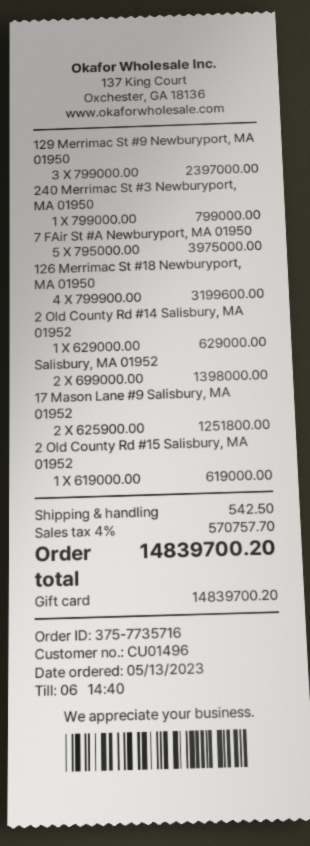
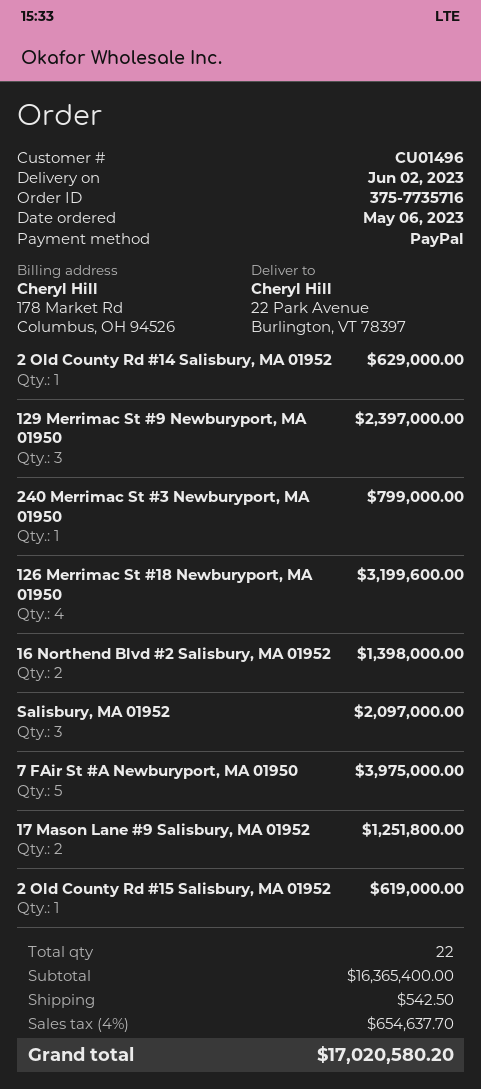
order date: 2023-05-13 -> 2023-05-06
payment method: gift card -> PayPal
Salisbury, MA 01952: 2 for 1398000.00 -> 3 for 2097000.00
16 Northend Blvd #2 Salisbury, MA 01952: none -> 2 for 1398000.00
tax: 4% = 570757.70 -> 4% = 654637.70
total: 14839700.20 -> 17020580.20

